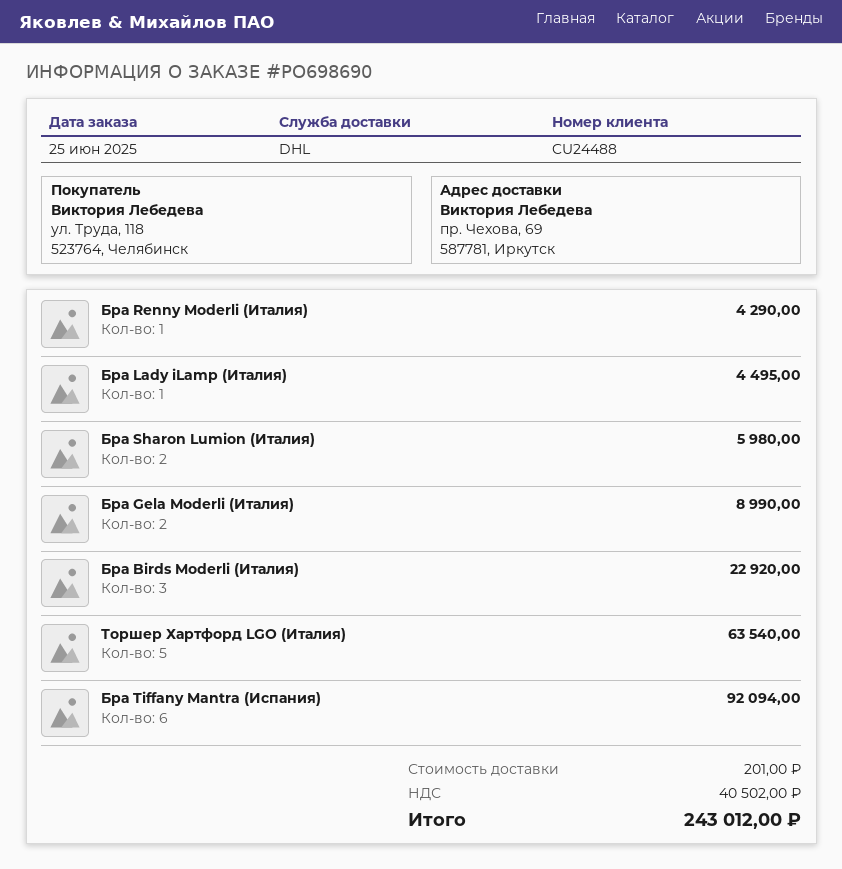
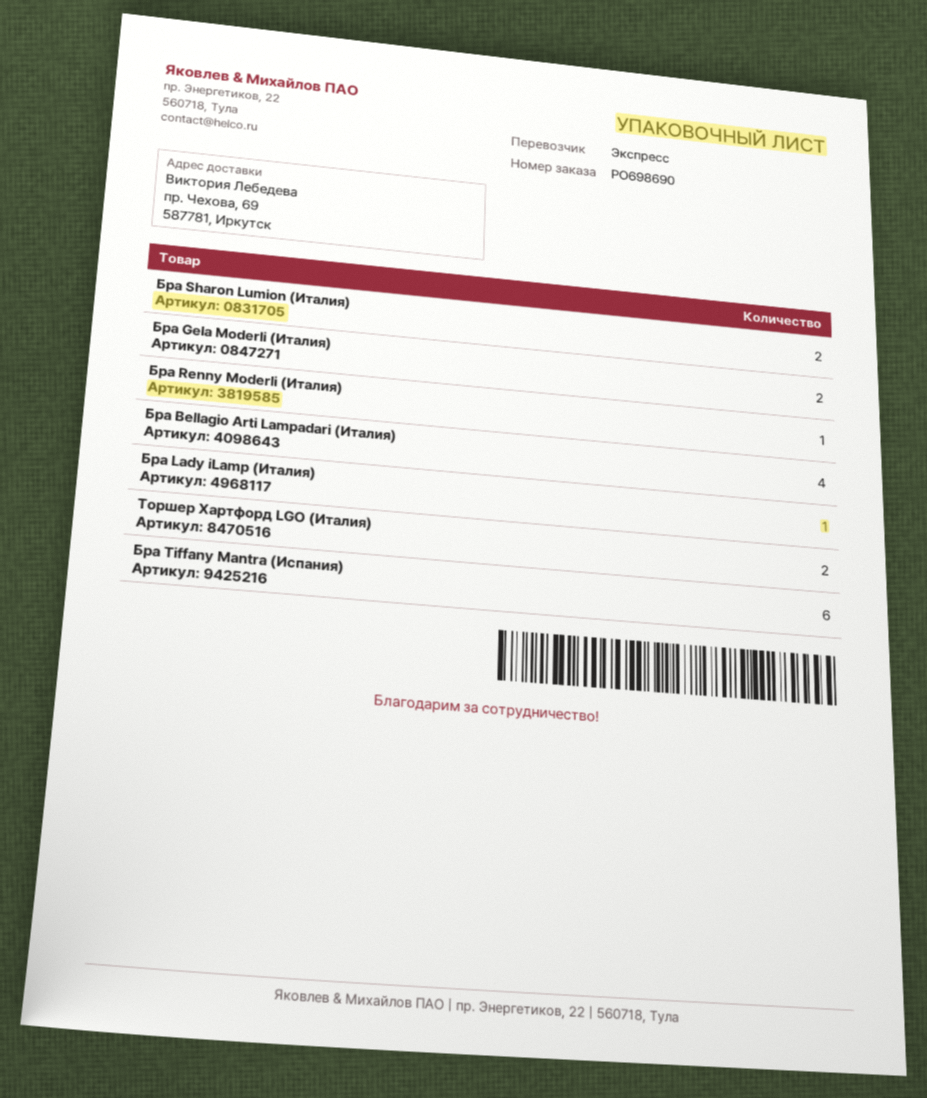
shipping method: DHL -> express
Бра Birds Moderli (Италия): 3 -> none
Торшер Хартфорд LGO (Италия): 5 -> 2
Бра Bellagio Arti Lampadari (Италия): none -> 4

